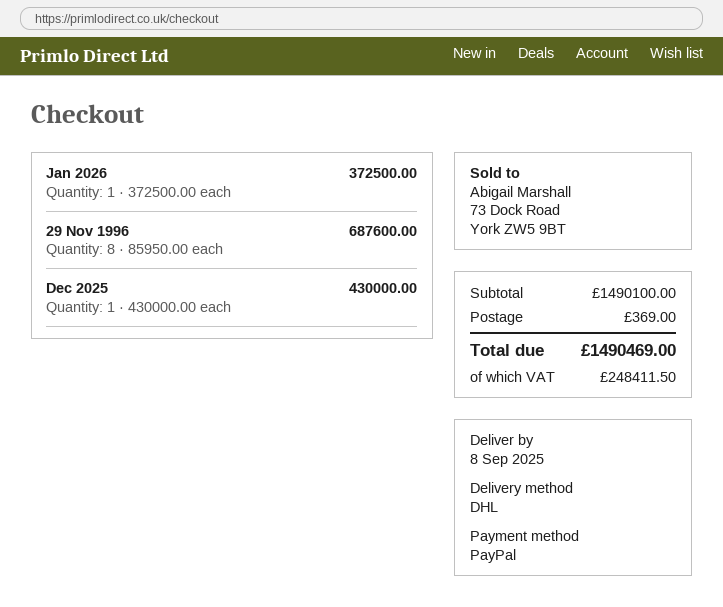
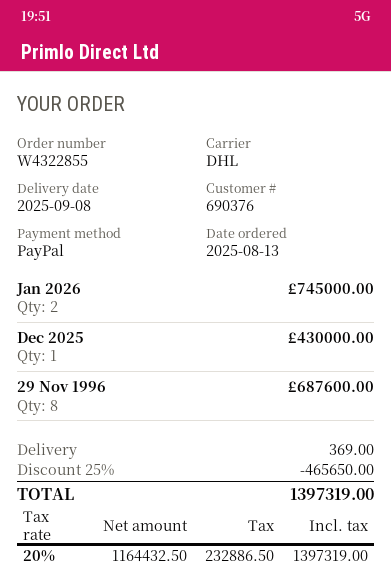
Jan 2026: 1 for 372500.00 -> 2 for 745000.00
discount: none -> 25% = 465650.00
tax: 248411.50 -> 232886.50
total: 1490469.00 -> 1397319.00

